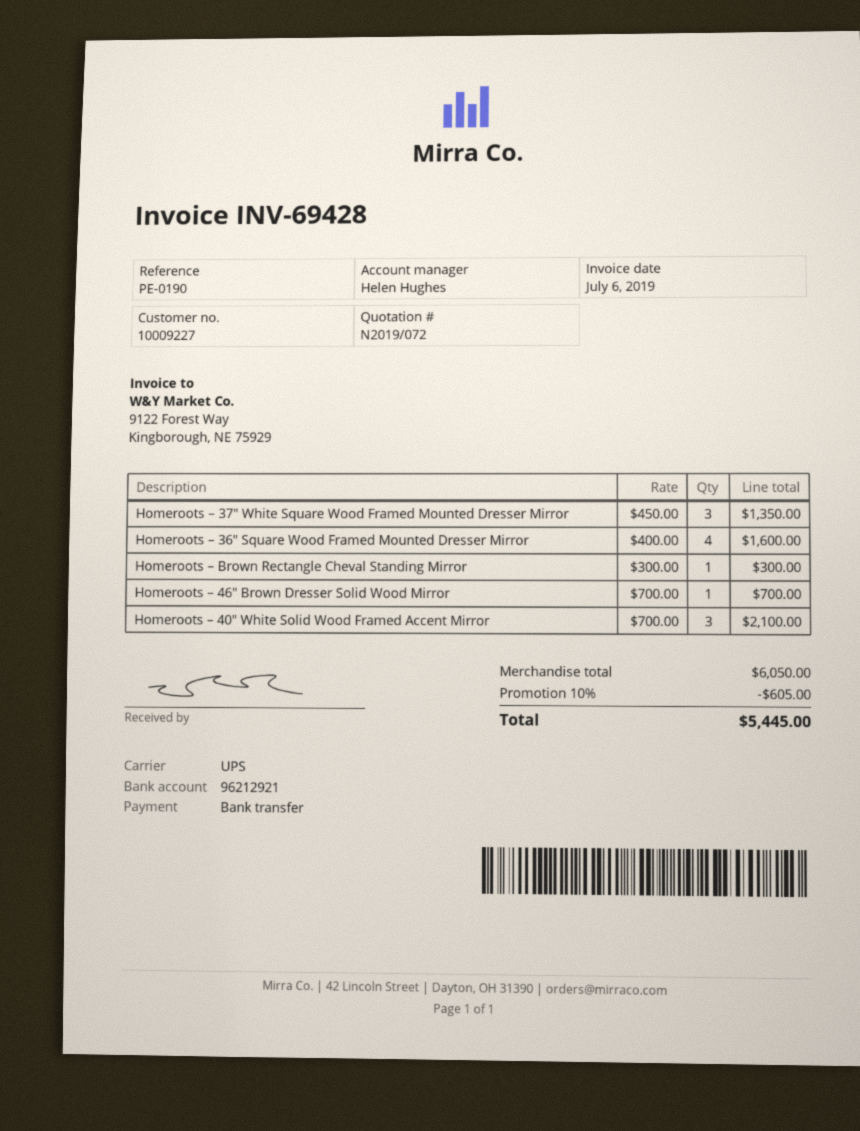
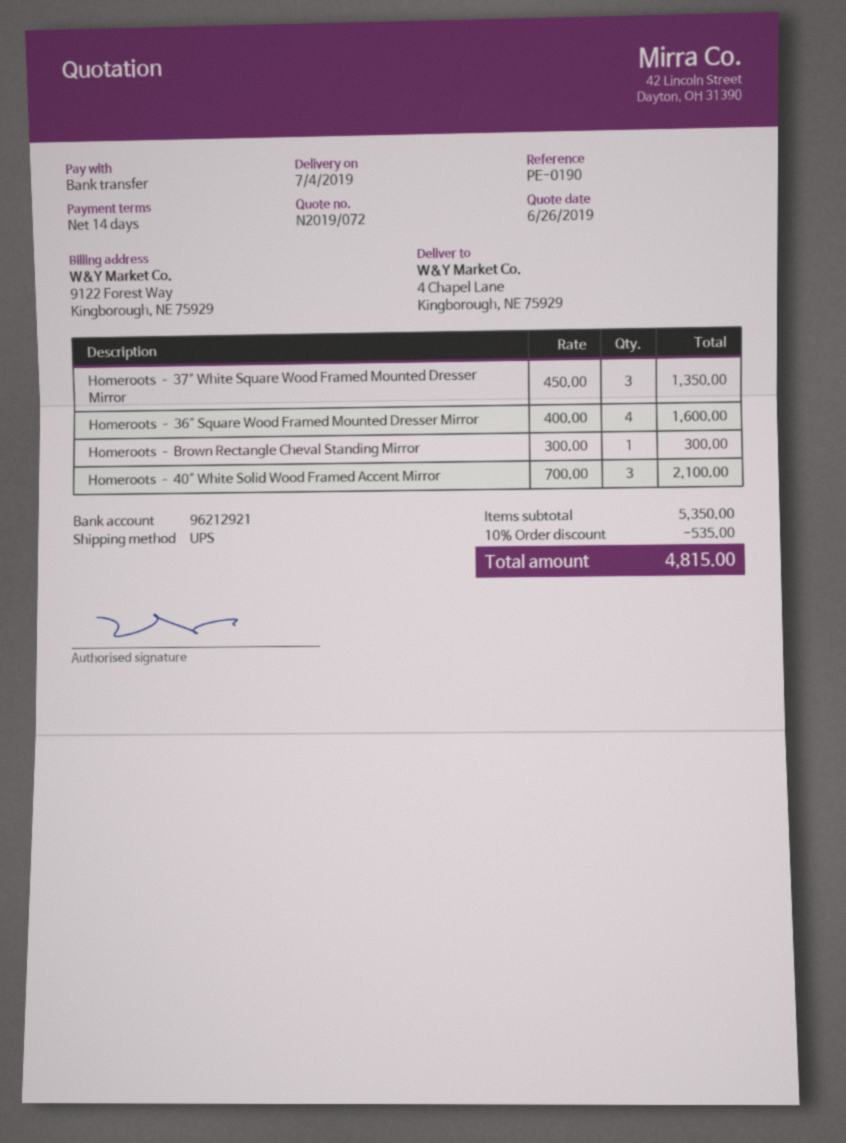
Homeroots – 46″ Brown Dresser Solid Wood Mirror: 1 x 700.00 = 700.00 -> none
subtotal: 6050.00 -> 5350.00
discount: 10% = 605.00 -> 10% = 535.00
total: 5445.00 -> 4815.00

